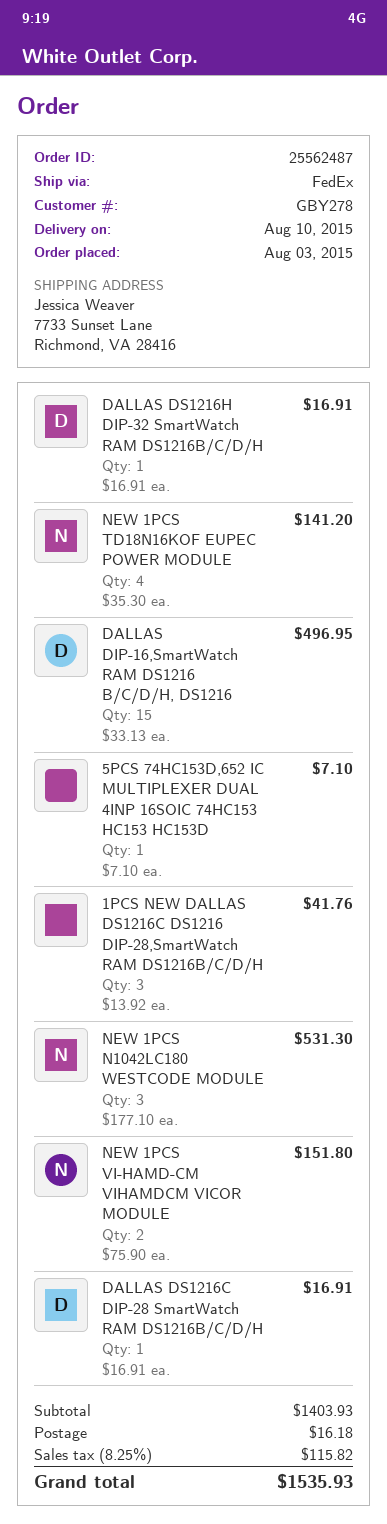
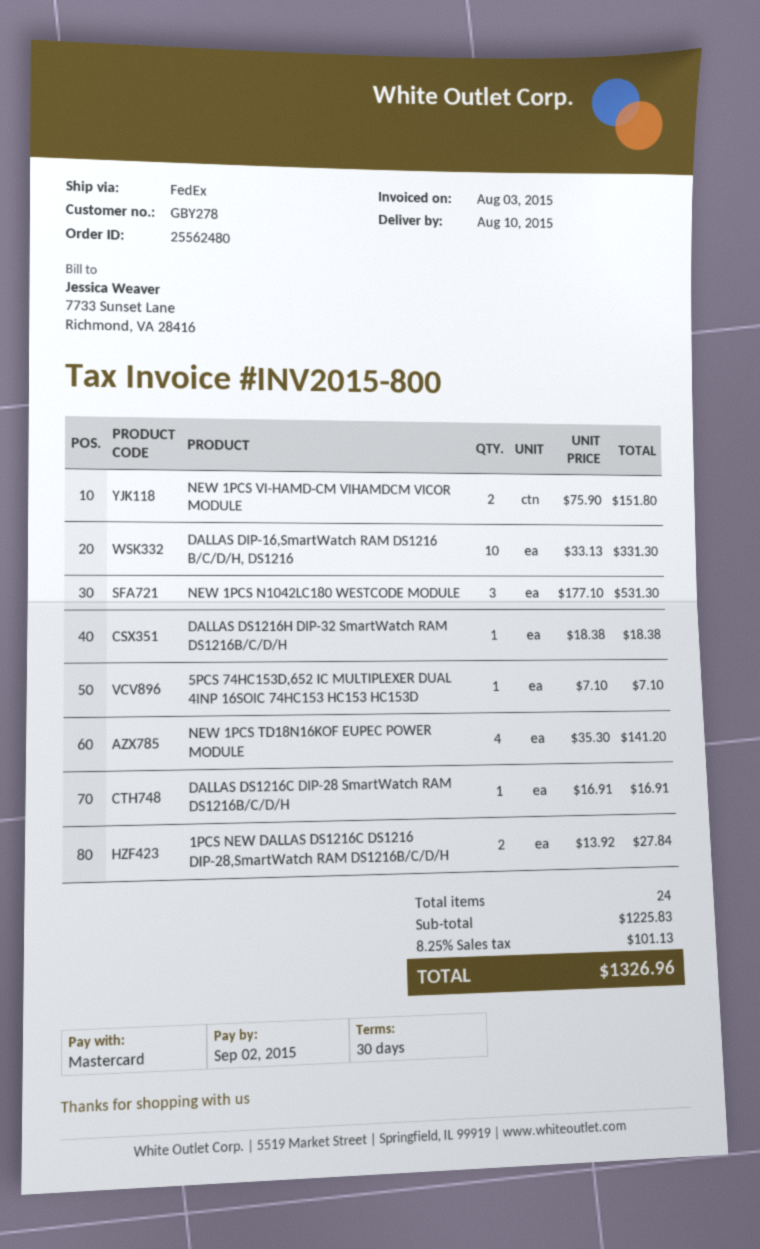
order number: 25562487 -> 25562480
DALLAS DS1216H DIP-32 SmartWatch RAM DS1216B/C/D/H: 1 x 16.91 = 16.91 -> 1 x 18.38 = 18.38
DALLAS DIP-16,SmartWatch RAM DS1216 B/C/D/H, DS1216: 15 x 33.13 = 496.95 -> 10 x 33.13 = 331.30
1PCS NEW DALLAS DS1216C DS1216 DIP-28,SmartWatch RAM DS1216B/C/D/H: 3 x 13.92 = 41.76 -> 2 x 13.92 = 27.84
subtotal: 1403.93 -> 1225.83
shipping: 16.18 -> none
tax: 8.25% = 115.82 -> 8.25% = 101.13
total: 1535.93 -> 1326.96

